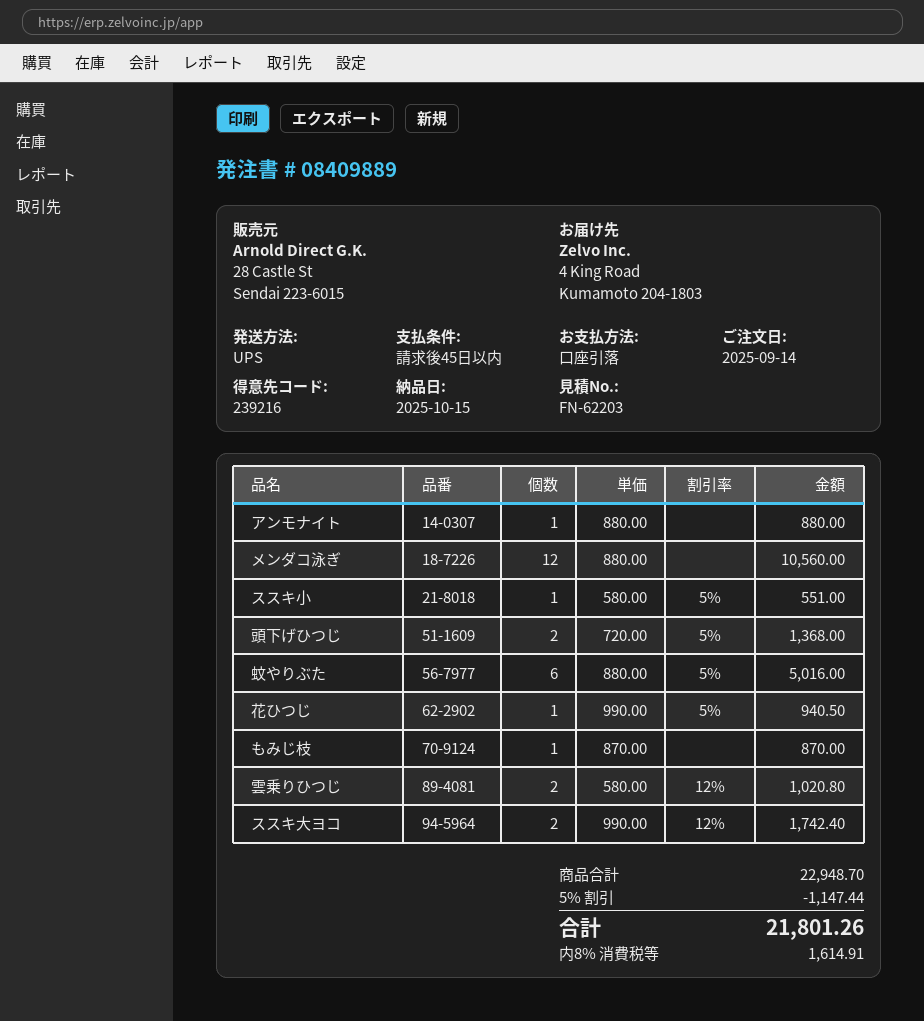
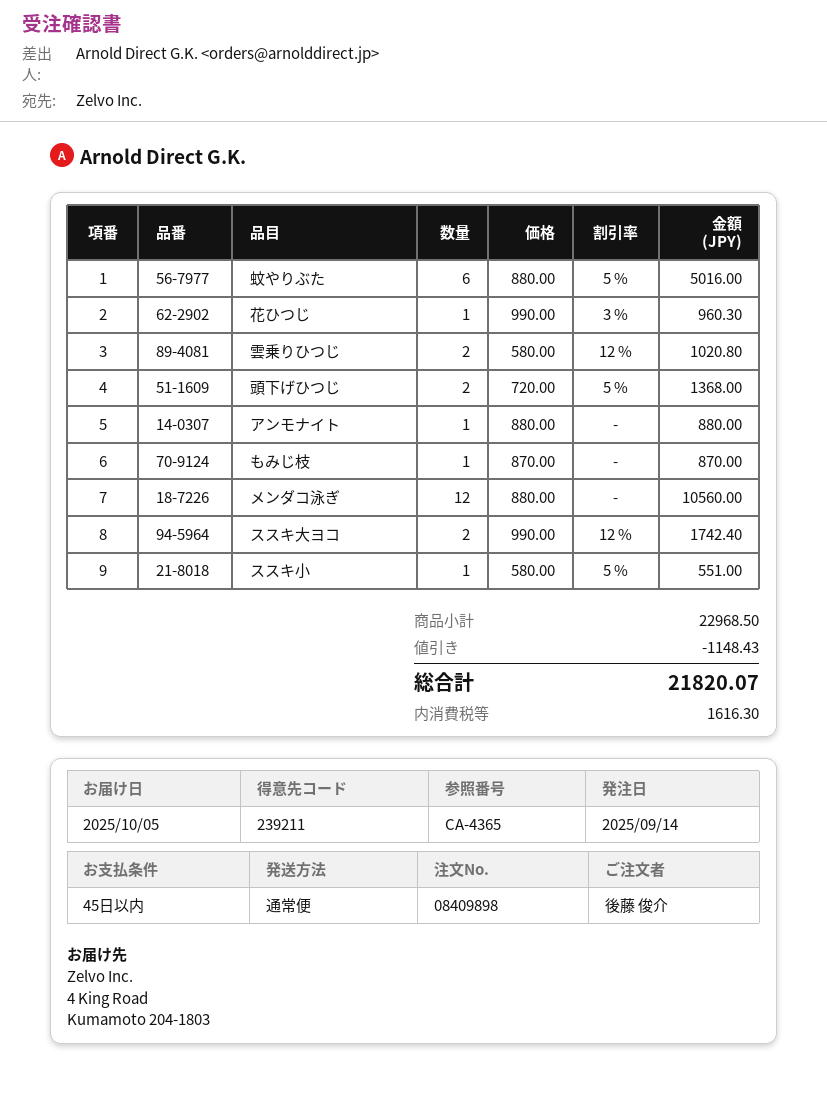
order number: 08409889 -> 08409898
delivery date: 2025-10-15 -> 2025-10-05
customer number: 239216 -> 239211
shipping method: UPS -> standard
花ひつじ: 1 x 990.00 - 5% = 940.50 -> 1 x 990.00 - 3% = 960.30
subtotal: 22948.70 -> 22968.50
discount: 1147.44 -> 1148.43
tax: 1614.91 -> 1616.30
total: 21801.26 -> 21820.07

